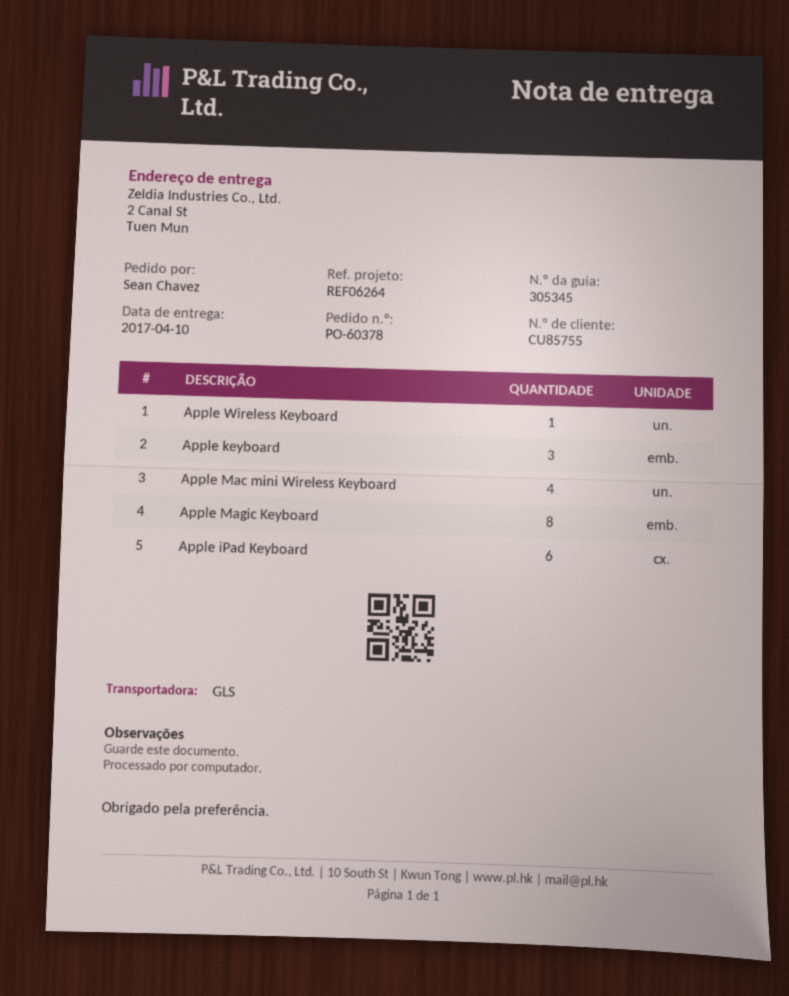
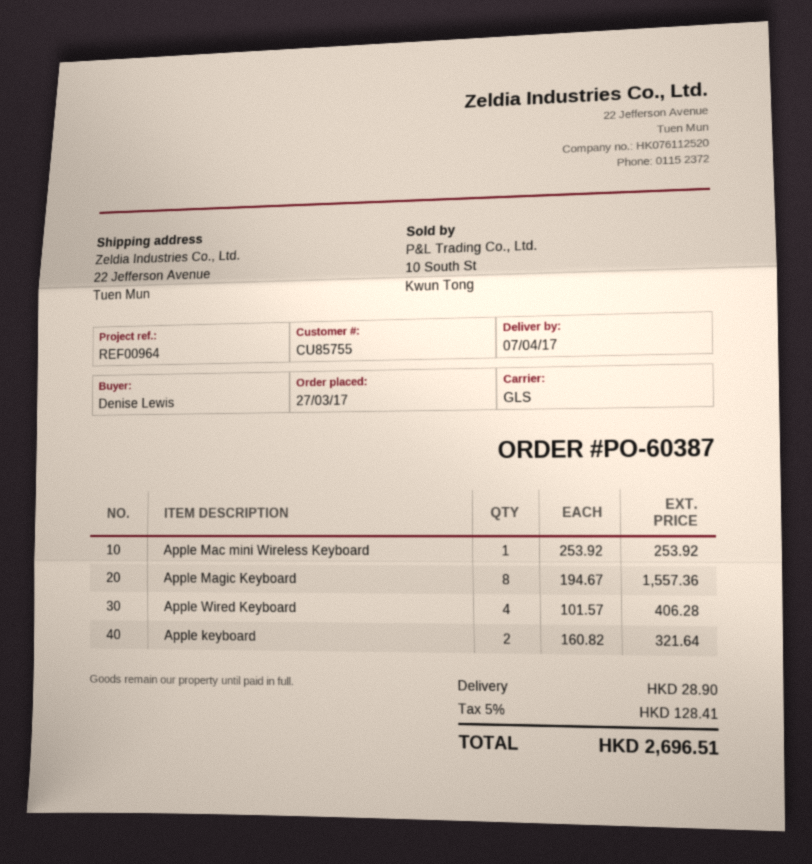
order number: PO-60378 -> PO-60387
delivery date: 2017-04-10 -> 2017-04-07
reference: REF06264 -> REF00964
ordered by: Sean Chavez -> Denise Lewis
ship to: 2 Canal St, Tuen Mun -> 22 Jefferson Avenue, Tuen Mun
Apple Wireless Keyboard: 1 -> none
Apple keyboard: 3 -> 2
Apple Mac mini Wireless Keyboard: 4 -> 1
Apple iPad Keyboard: 6 -> none
Apple Wired Keyboard: none -> 4

